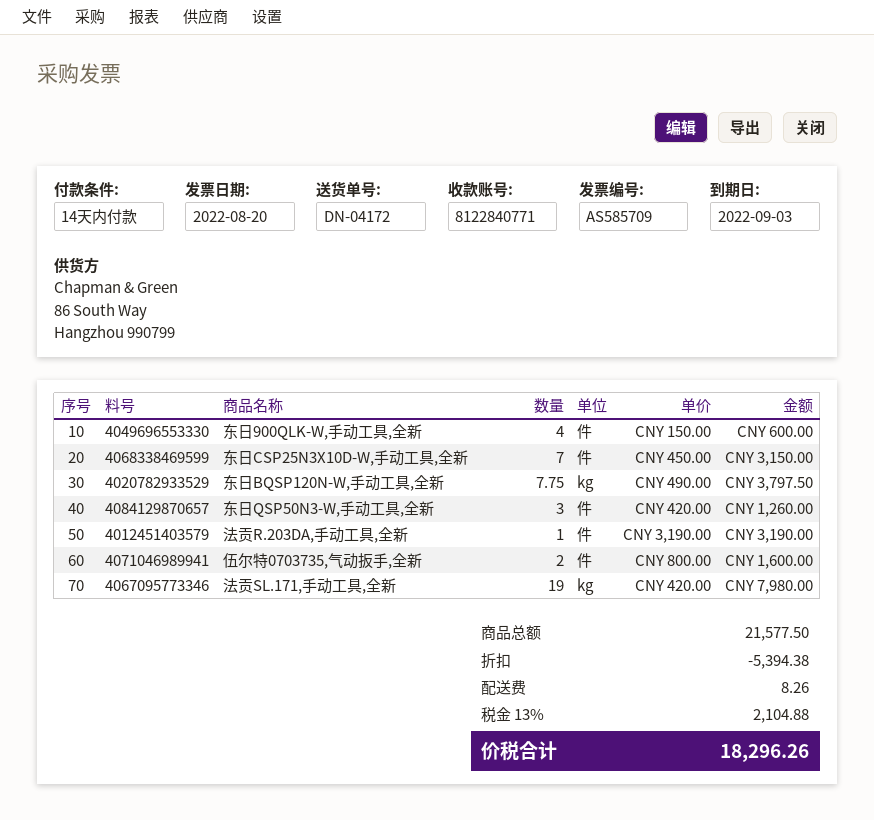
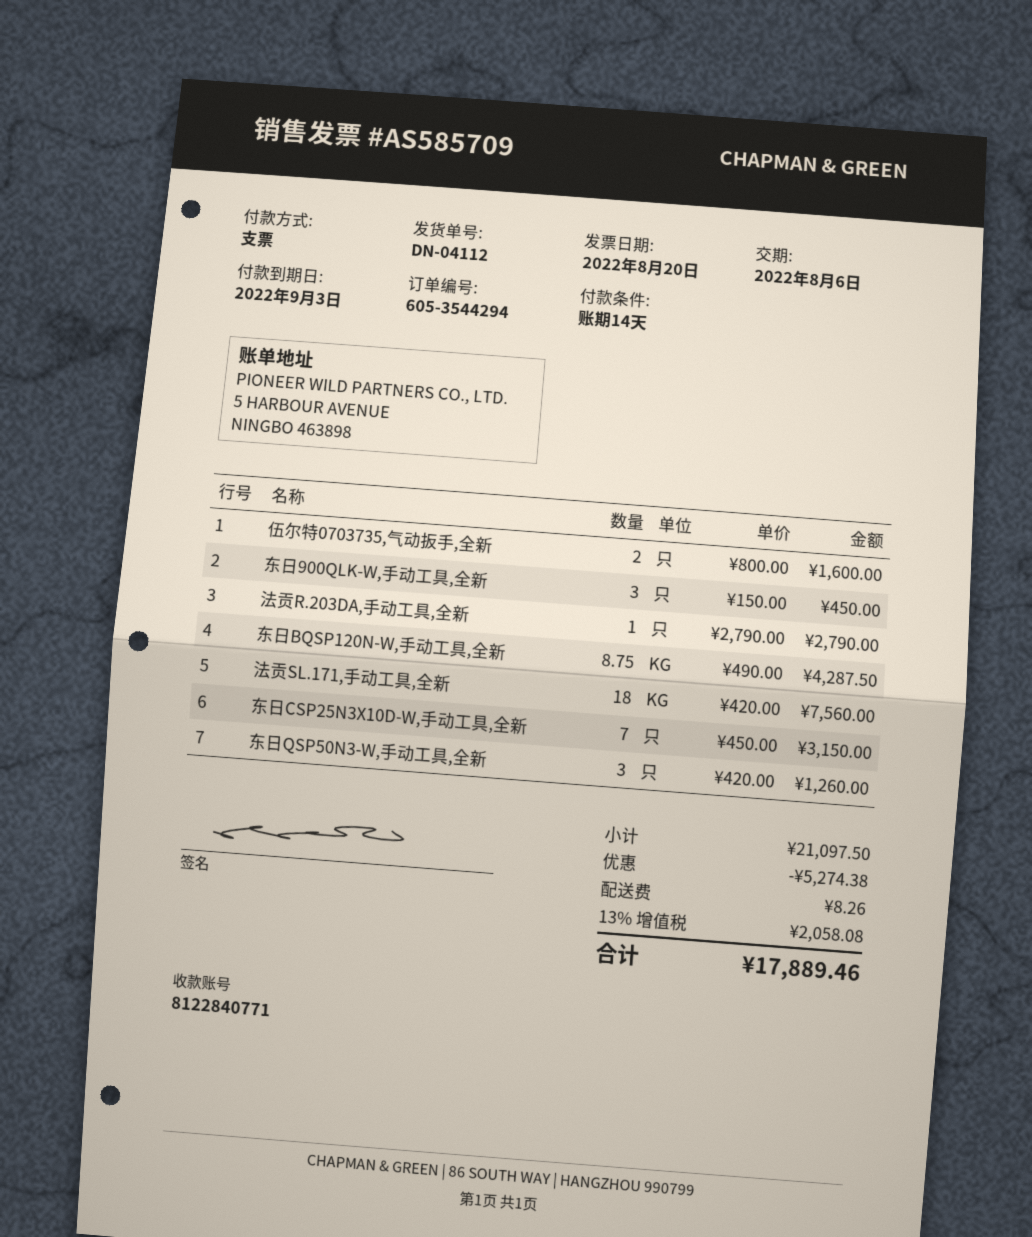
delivery note number: DN-04172 -> DN-04112
东日900QLK-W,手动工具,全新: 4 x 150.00 = 600.00 -> 3 x 150.00 = 450.00
东日BQSP120N-W,手动工具,全新: 7.75 x 490.00 = 3797.50 -> 8.75 x 490.00 = 4287.50
法贡R.203DA,手动工具,全新: 1 x 3190.00 = 3190.00 -> 1 x 2790.00 = 2790.00
法贡SL.171,手动工具,全新: 19 x 420.00 = 7980.00 -> 18 x 420.00 = 7560.00
subtotal: 21577.50 -> 21097.50
discount: 5394.38 -> 5274.38
tax: 13% = 2104.88 -> 13% = 2058.08
total: 18296.26 -> 17889.46

